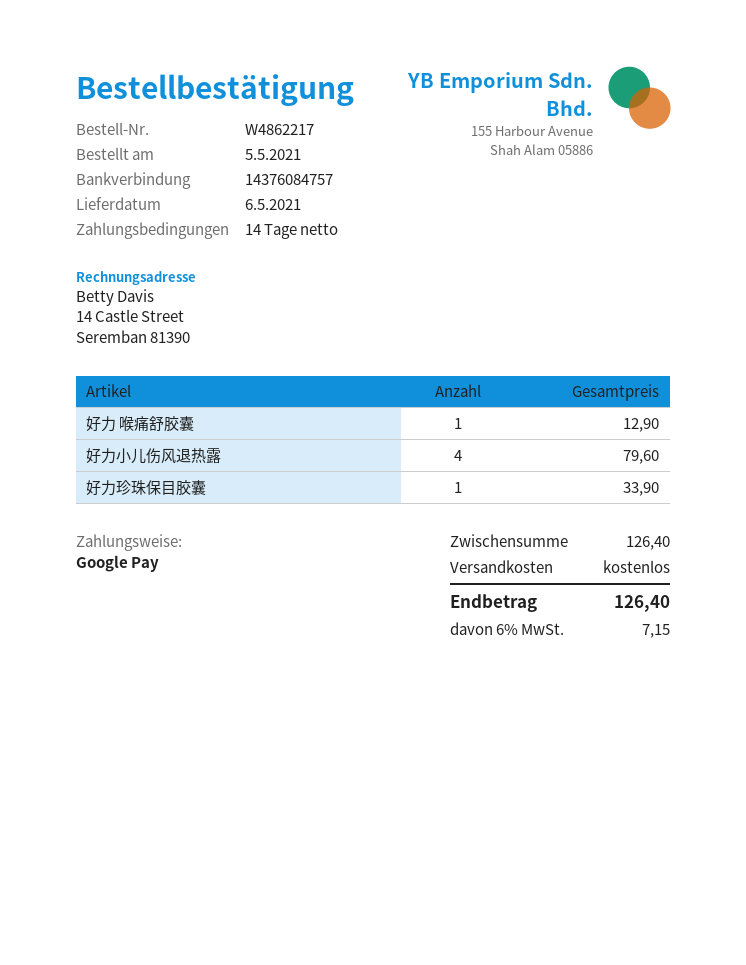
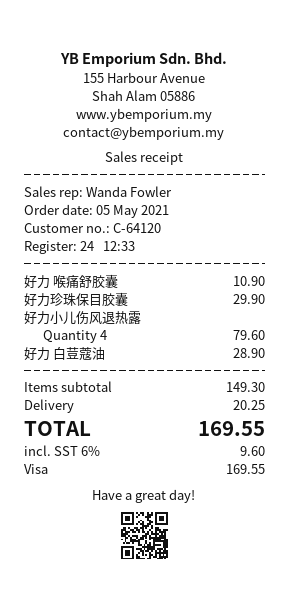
payment method: Google Pay -> Visa
好力 喉痛舒胶囊: 1 for 12.90 -> 1 for 10.90
好力珍珠保目胶囊: 1 for 33.90 -> 1 for 29.90
好力 白荳蔻油: none -> 1 for 28.90
subtotal: 126.40 -> 149.30
shipping: 0.00 -> 20.25
tax: 6% = 7.15 -> 6% = 9.60
total: 126.40 -> 169.55

